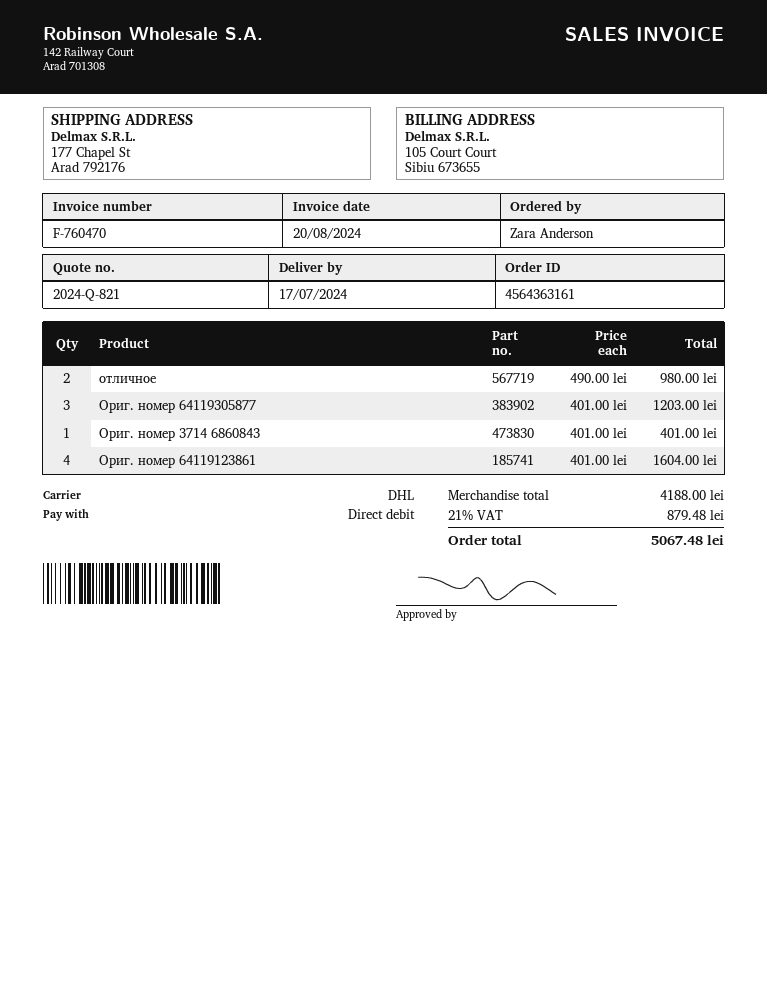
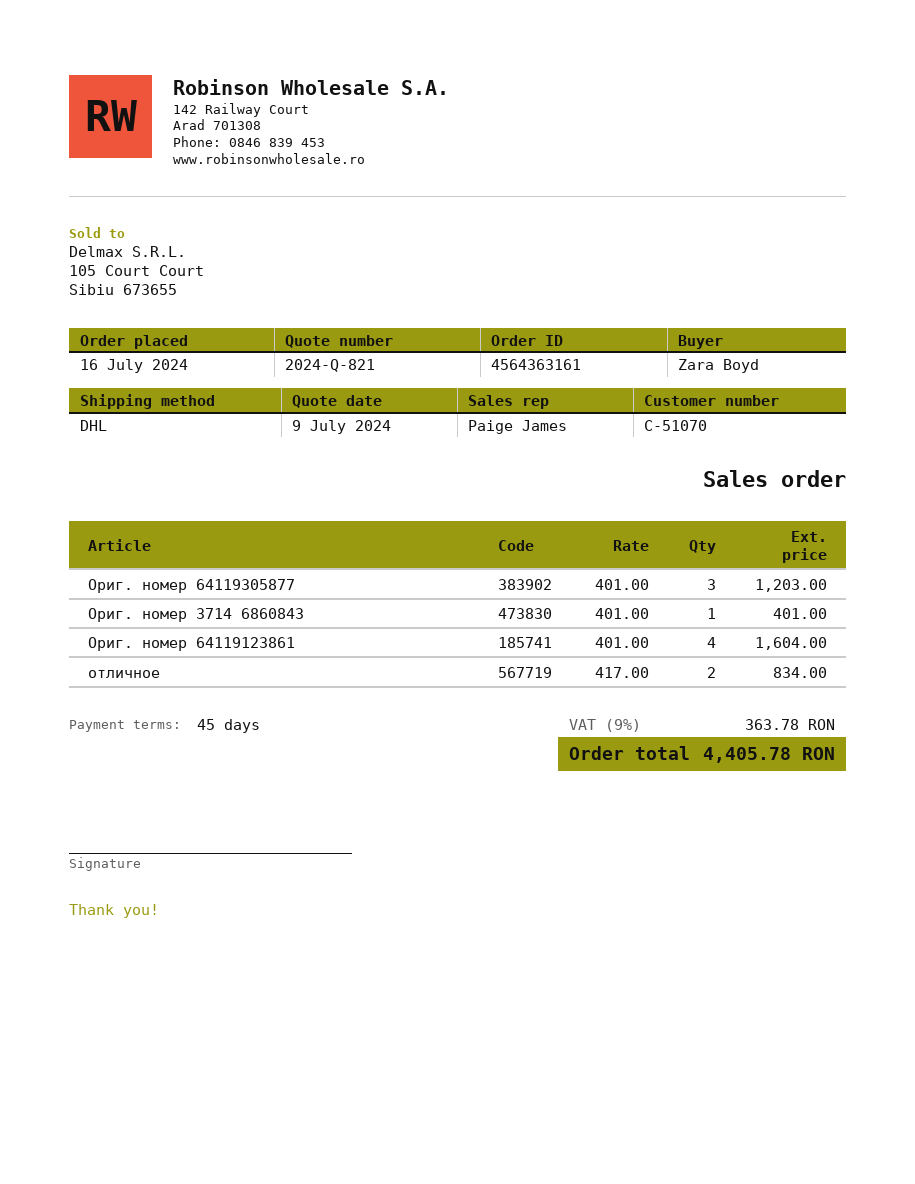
ordered by: Zara Anderson -> Zara Boyd
отличное: 2 x 490.00 = 980.00 -> 2 x 417.00 = 834.00
tax: 21% = 879.48 -> 9% = 363.78
total: 5067.48 -> 4405.78

